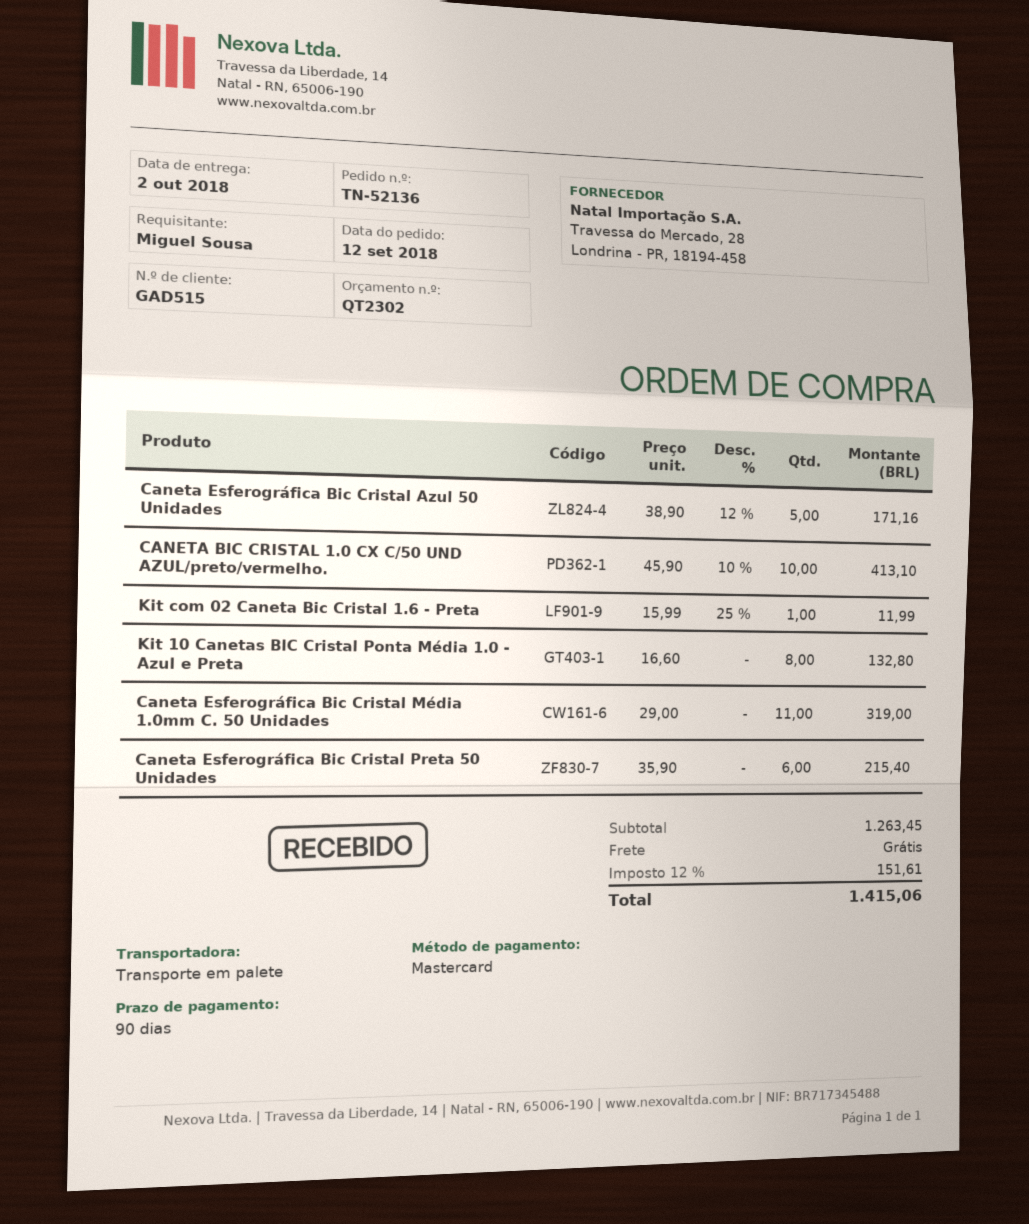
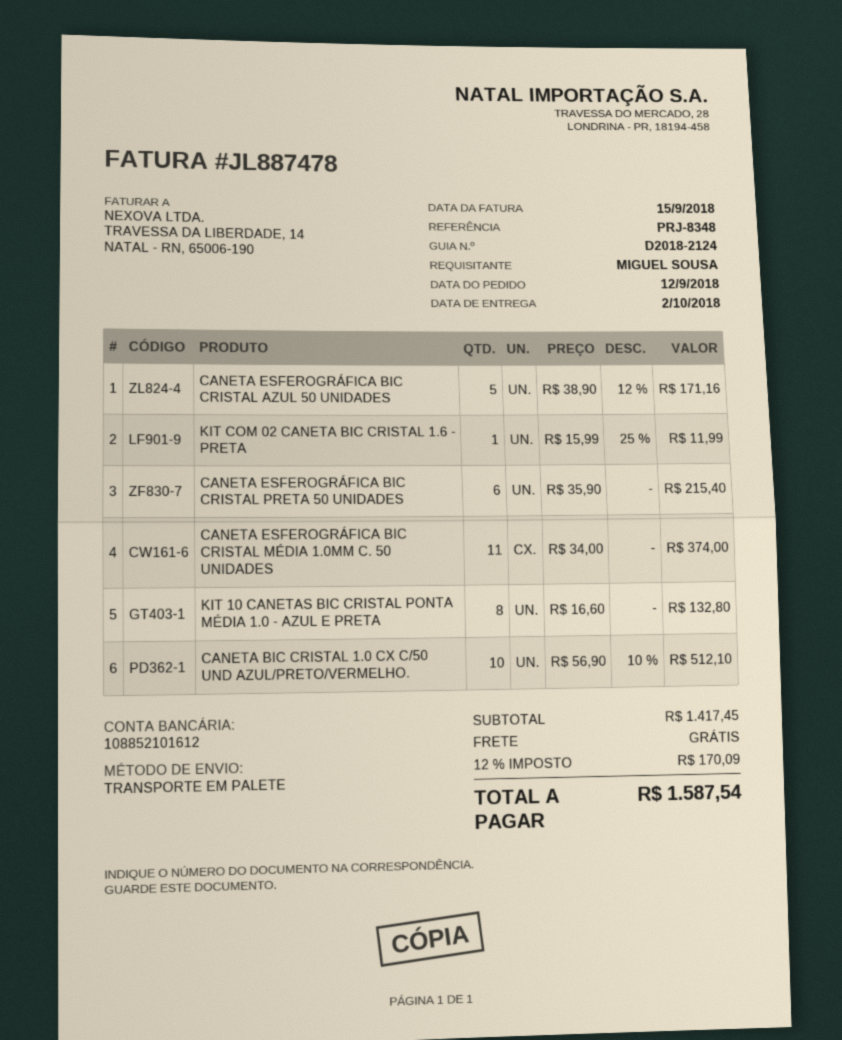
CANETA BIC CRISTAL 1.0 CX C/50 UND AZUL/preto/vermelho.: 10 x 45.90 - 10% = 413.10 -> 10 x 56.90 - 10% = 512.10
Caneta Esferográfica Bic Cristal Média 1.0mm C. 50 Unidades: 11 x 29.00 = 319.00 -> 11 x 34.00 = 374.00
subtotal: 1263.45 -> 1417.45
tax: 12% = 151.61 -> 12% = 170.09
total: 1415.06 -> 1587.54

